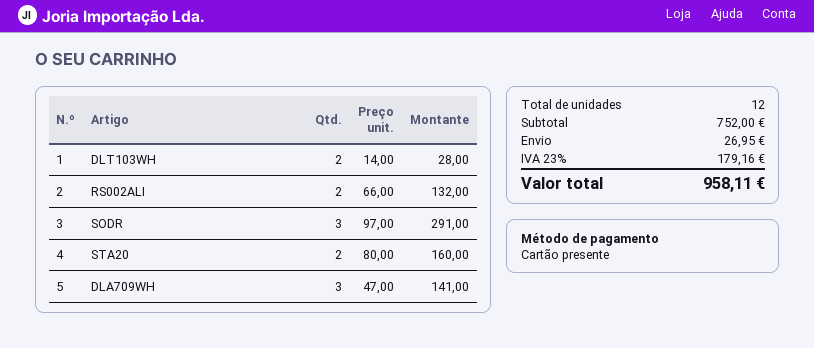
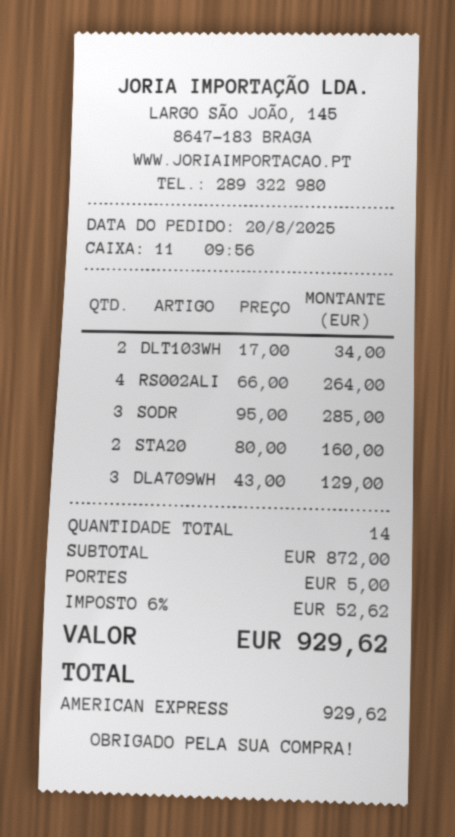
payment method: gift card -> American Express
DLT103WH: 2 x 14.00 = 28.00 -> 2 x 17.00 = 34.00
RS002ALI: 2 x 66.00 = 132.00 -> 4 x 66.00 = 264.00
SODR: 3 x 97.00 = 291.00 -> 3 x 95.00 = 285.00
DLA709WH: 3 x 47.00 = 141.00 -> 3 x 43.00 = 129.00
total quantity: 12 -> 14
subtotal: 752.00 -> 872.00
shipping: 26.95 -> 5.00
tax: 23% = 179.16 -> 6% = 52.62
total: 958.11 -> 929.62

